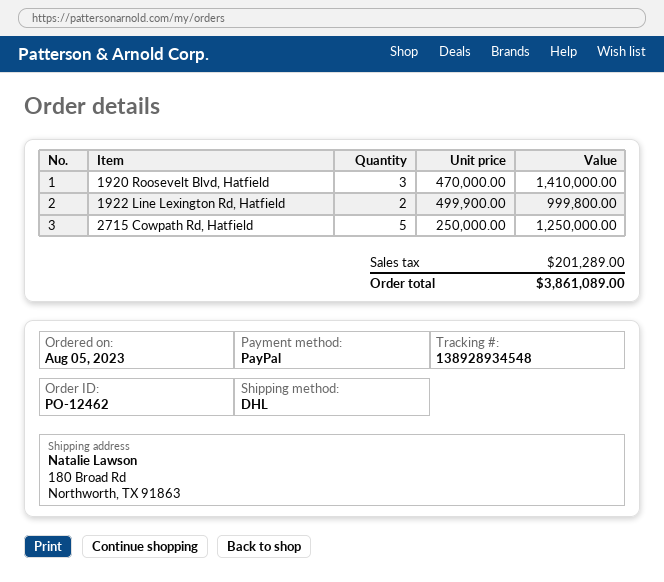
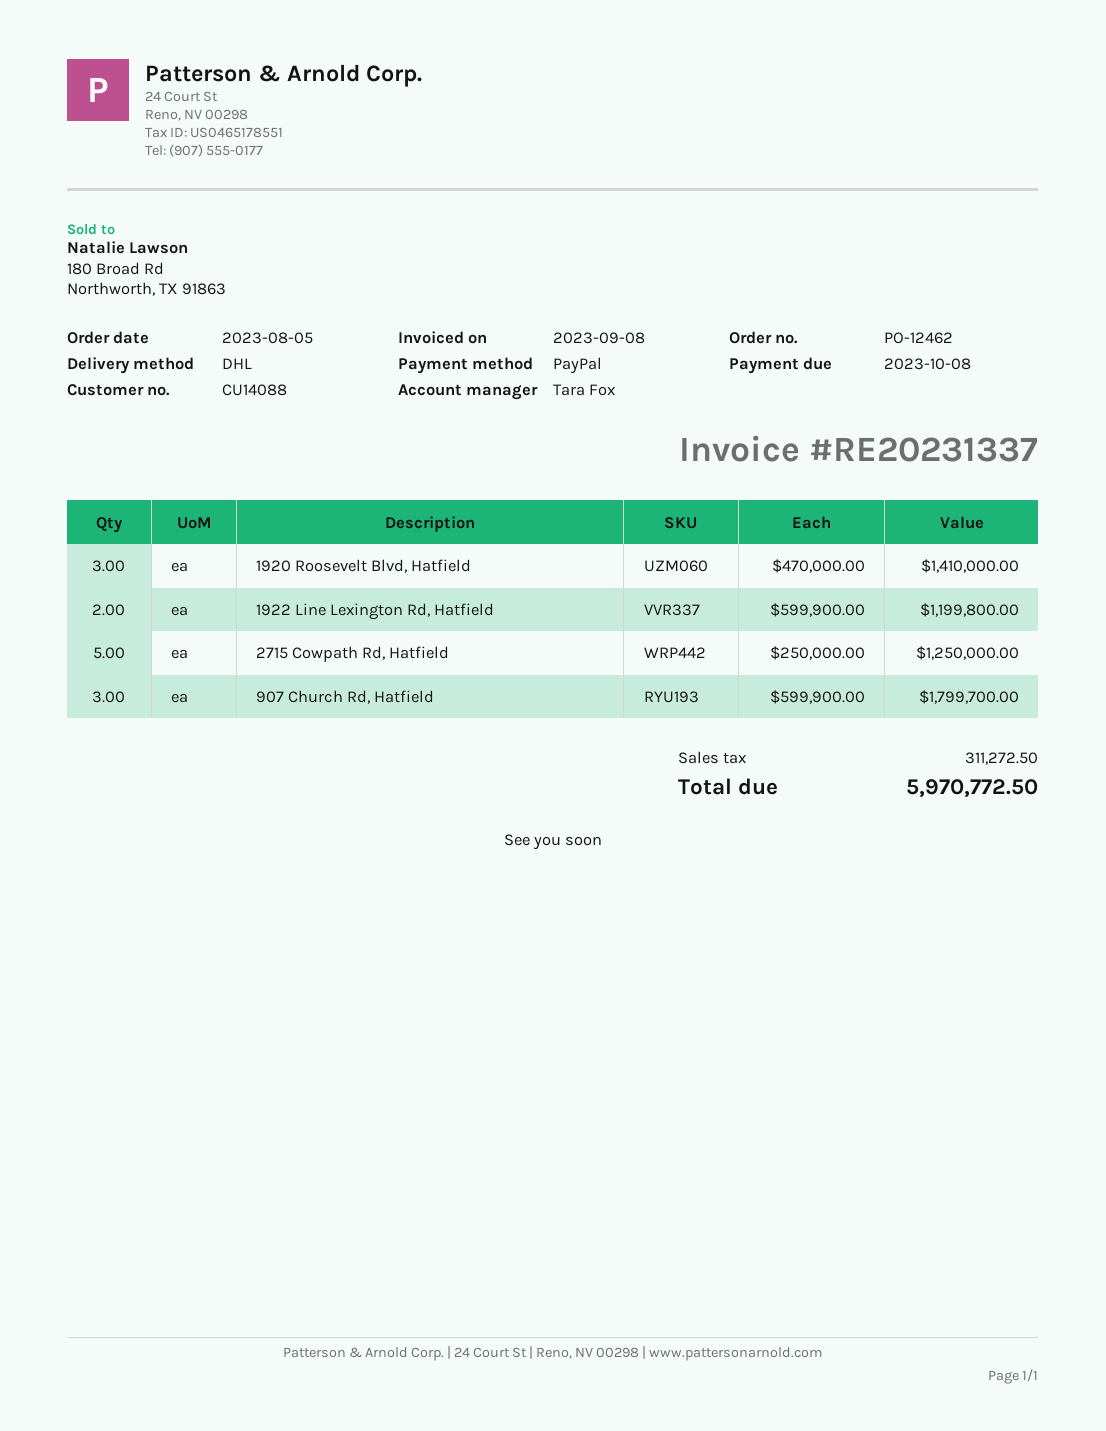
1922 Line Lexington Rd, Hatfield: 2 x 499900.00 = 999800.00 -> 2 x 599900.00 = 1199800.00
907 Church Rd, Hatfield: none -> 3 x 599900.00 = 1799700.00
tax: 201289.00 -> 311272.50
total: 3861089.00 -> 5970772.50

